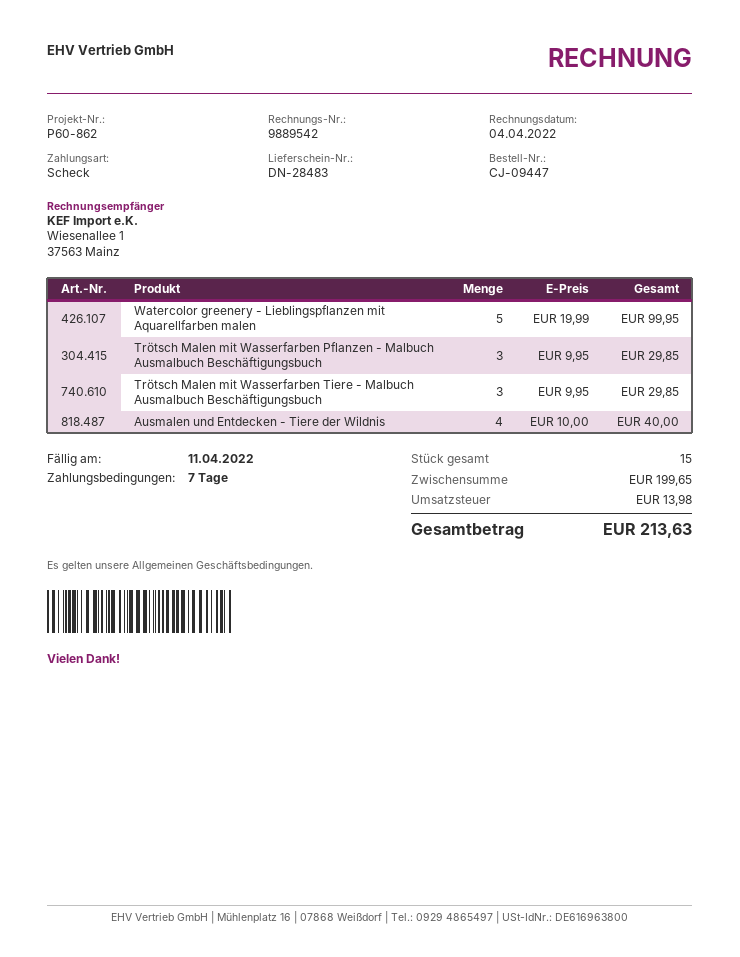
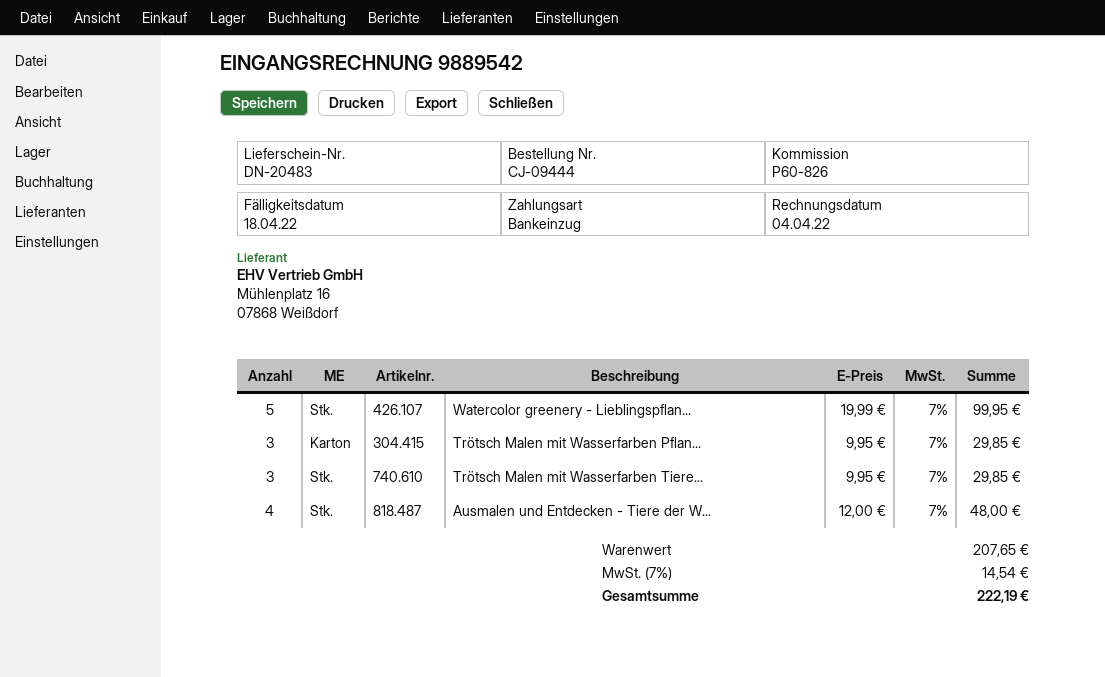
order number: CJ-09447 -> CJ-09444
delivery note number: DN-28483 -> DN-20483
due date: 2022-04-11 -> 2022-04-18
reference: P60-862 -> P60-826
payment method: cheque -> direct debit
Ausmalen und Entdecken - Tiere der Wildnis: 4 x 10.00 = 40.00 -> 4 x 12.00 = 48.00
subtotal: 199.65 -> 207.65
tax: 13.98 -> 14.54
total: 213.63 -> 222.19

